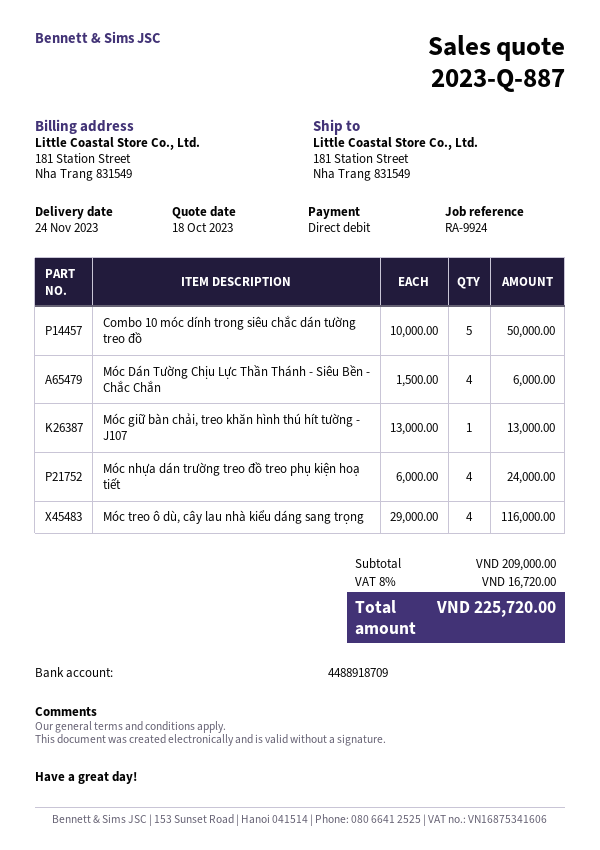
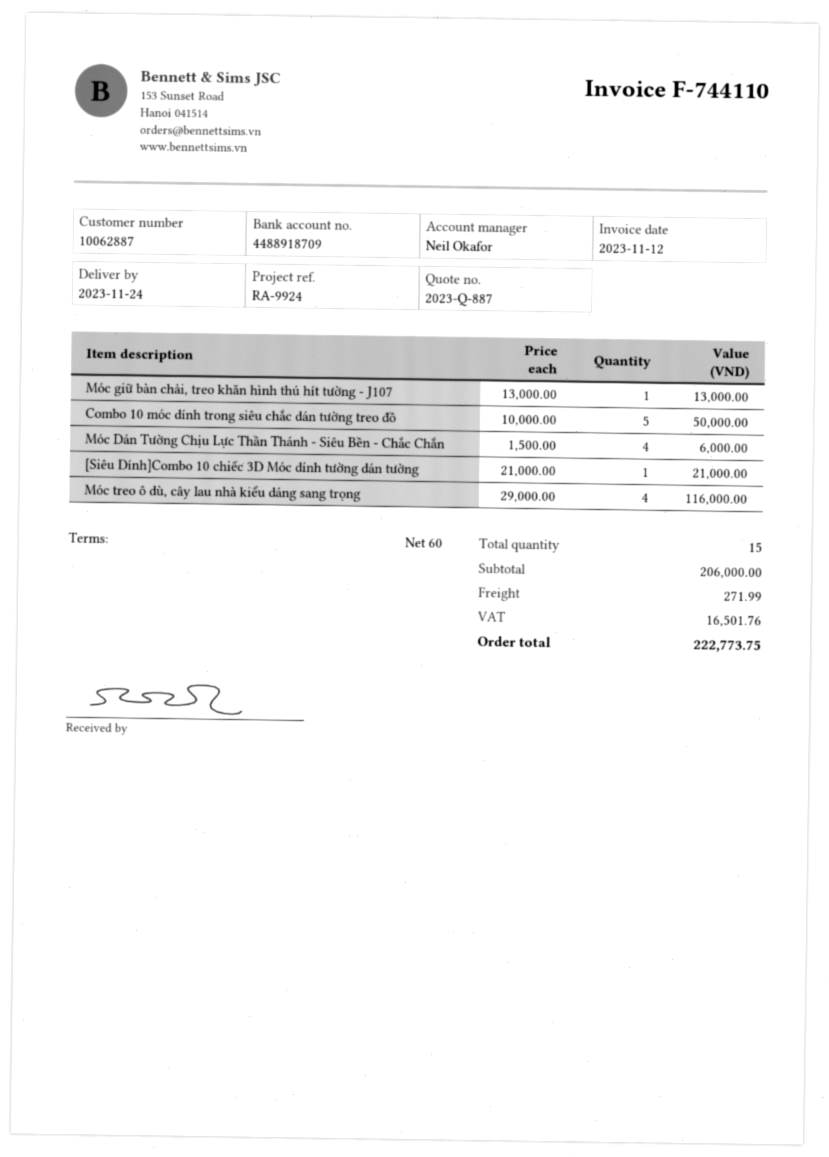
Móc nhựa dán trường treo đồ treo phụ kiện hoạ tiết: 4 x 6000.00 = 24000.00 -> none
[Siêu Dính]Combo 10 chiếc 3D Móc dính tường dán tường: none -> 1 x 21000.00 = 21000.00
subtotal: 209000.00 -> 206000.00
shipping: none -> 271.99
tax: 16720.00 -> 16501.76
total: 225720.00 -> 222773.75

